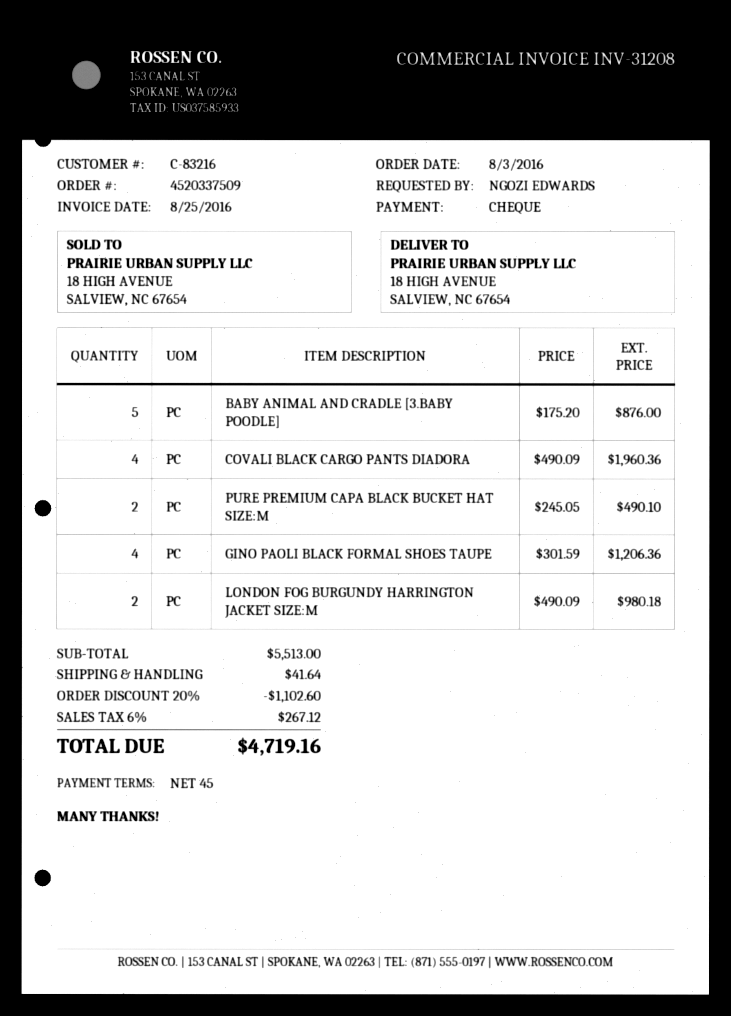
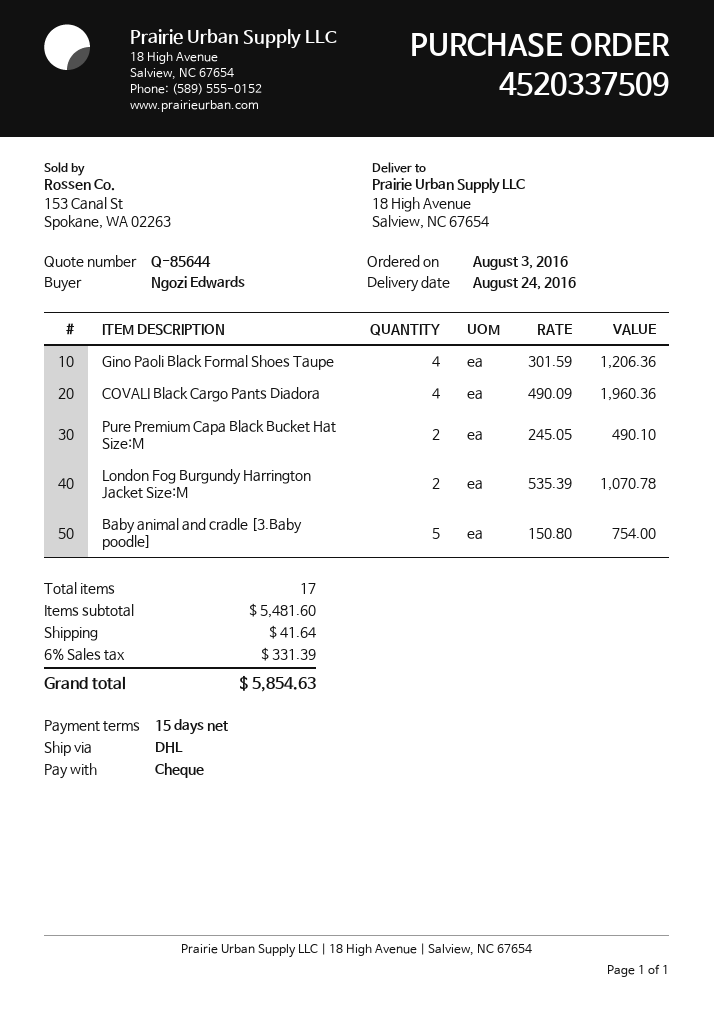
payment terms: 45 days -> 15 days
BABY ANIMAL AND CRADLE [3.BABY POODLE]: 5 x 175.20 = 876.00 -> 5 x 150.80 = 754.00
LONDON FOG BURGUNDY HARRINGTON JACKET SIZE:M: 2 x 490.09 = 980.18 -> 2 x 535.39 = 1070.78
subtotal: 5513.00 -> 5481.60
discount: 20% = 1102.60 -> none
tax: 6% = 267.12 -> 6% = 331.39
total: 4719.16 -> 5854.63

